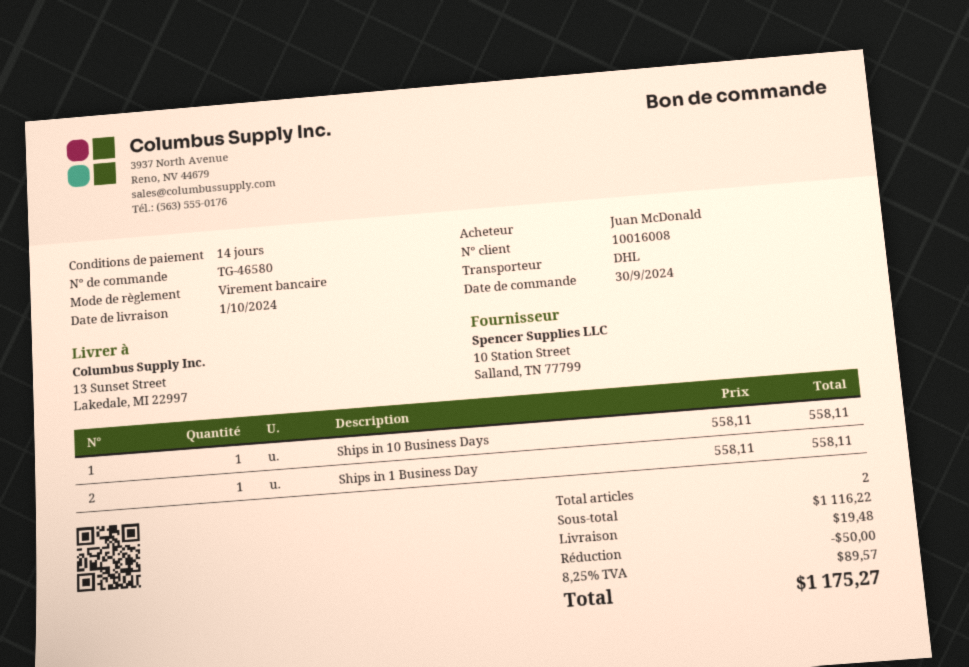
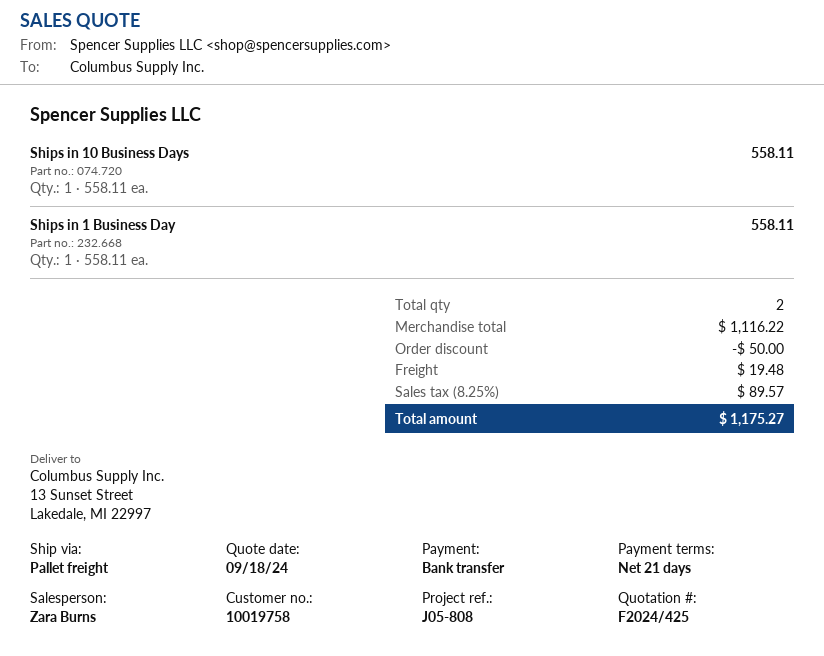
payment terms: 14 days -> 21 days
customer number: 10016008 -> 10019758
shipping method: DHL -> pallet freight

